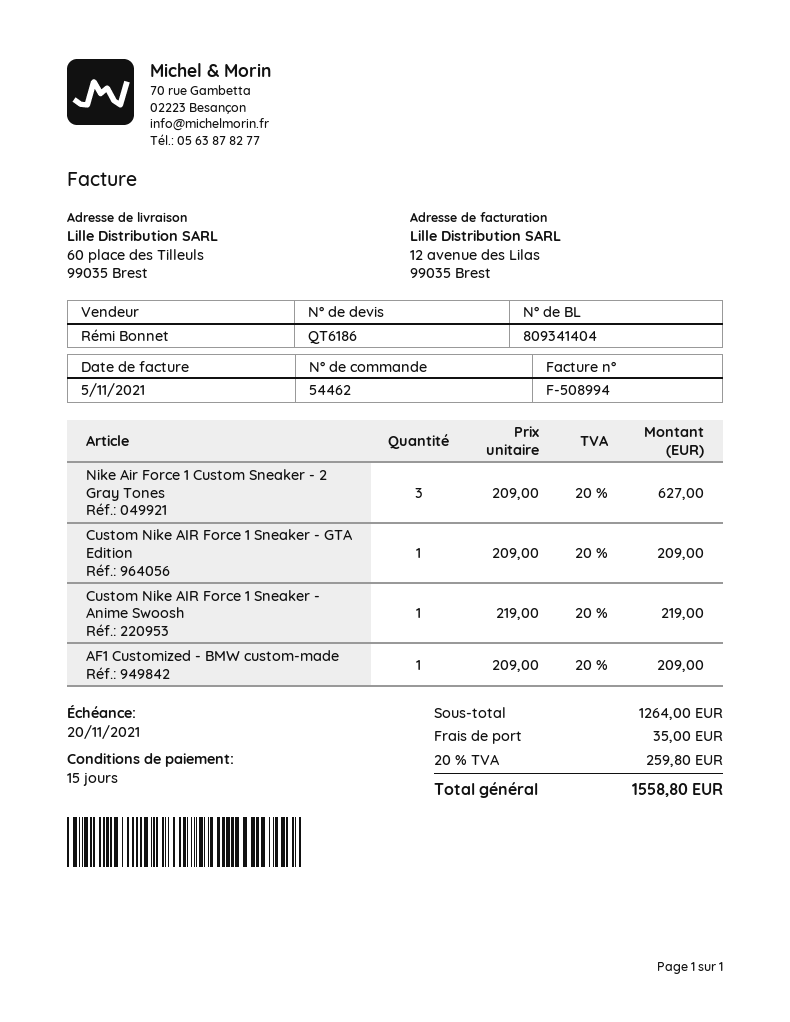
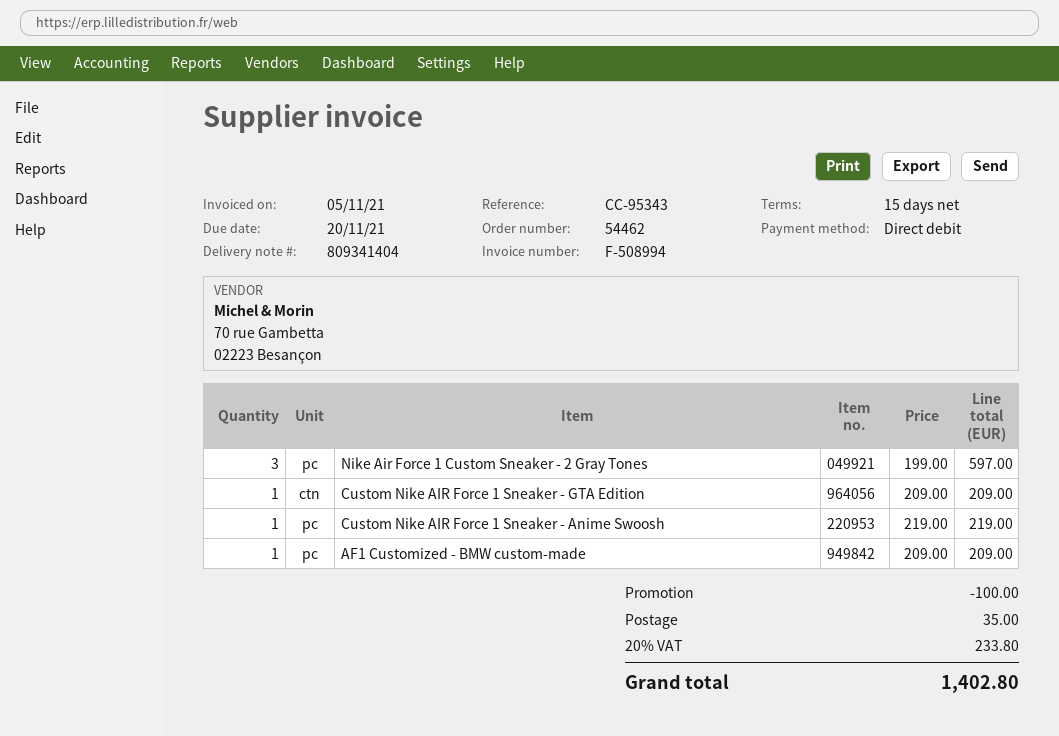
Nike Air Force 1 Custom Sneaker - 2 Gray Tones: 3 x 209.00 = 627.00 -> 3 x 199.00 = 597.00
discount: none -> 100.00
tax: 20% = 259.80 -> 20% = 233.80
total: 1558.80 -> 1402.80

